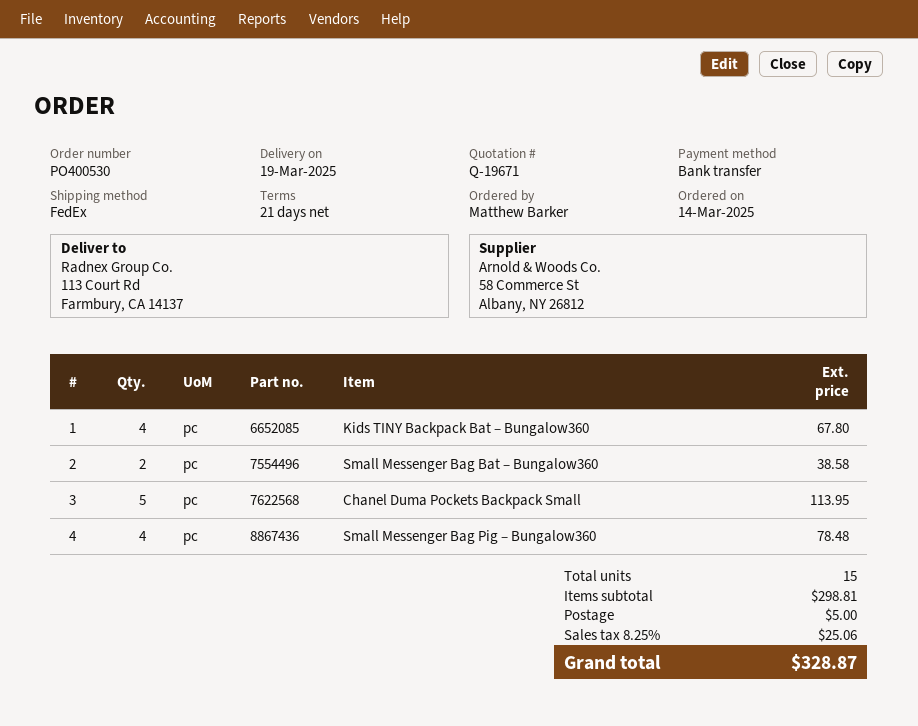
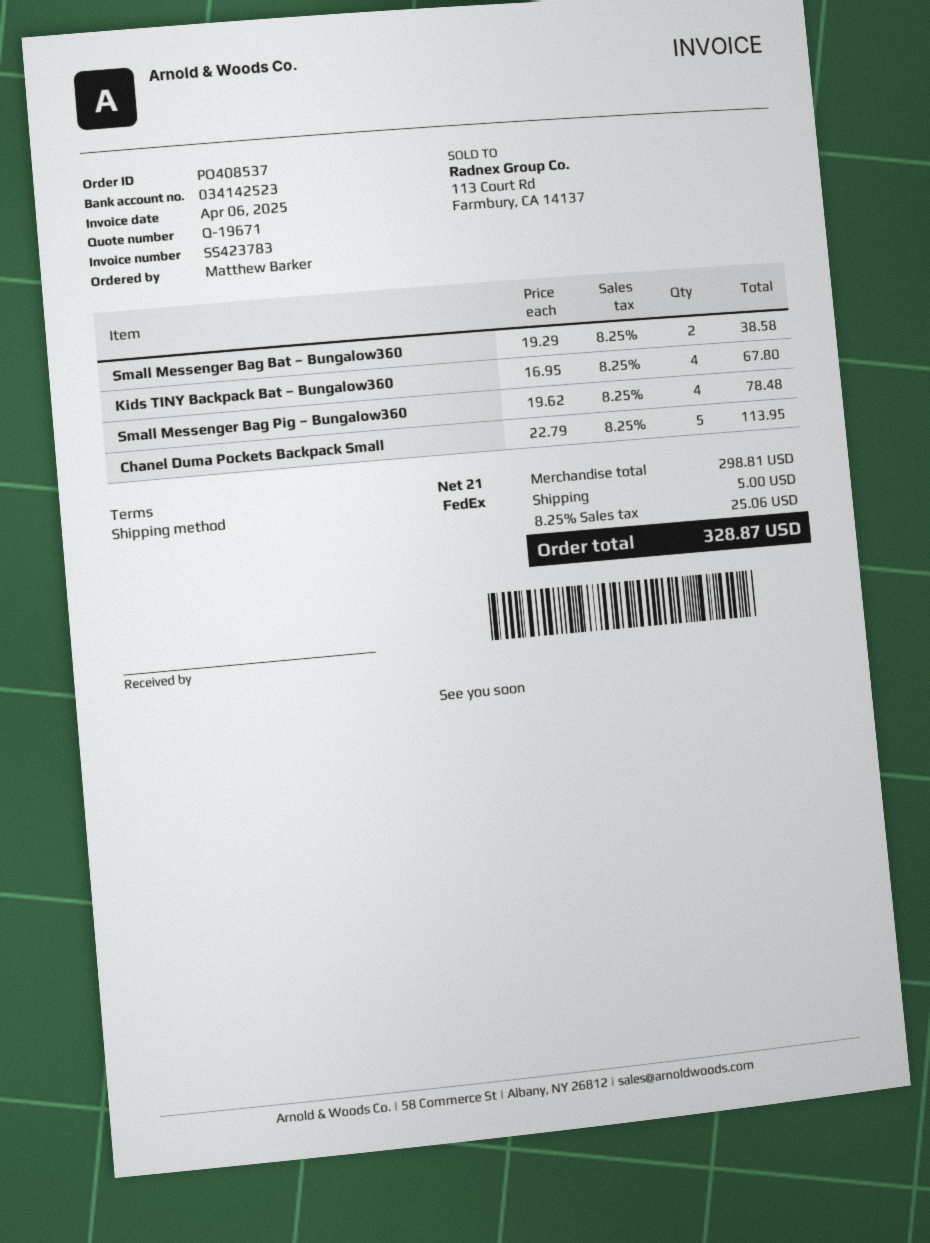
order number: PO400530 -> PO408537

